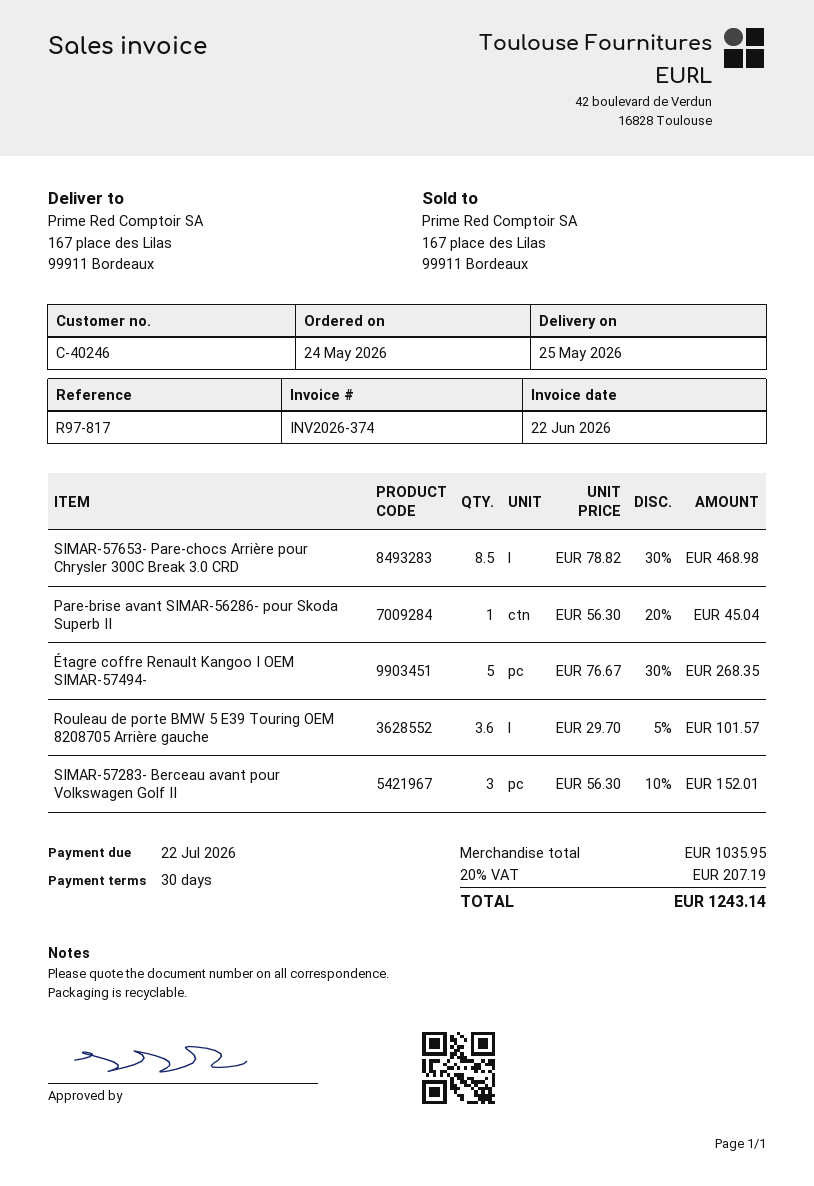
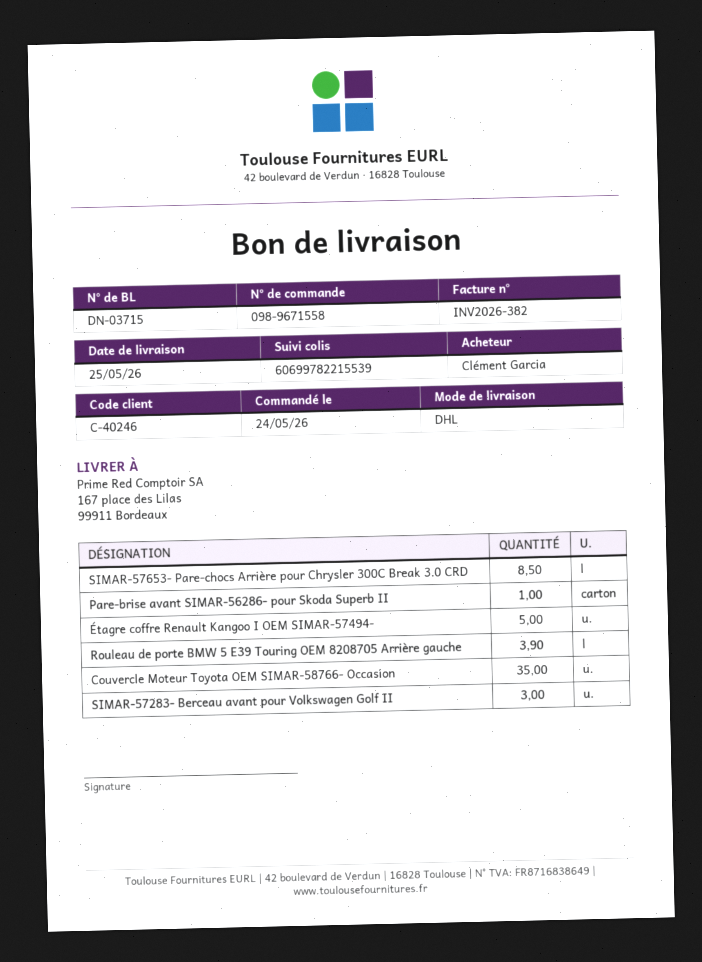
invoice number: INV2026-374 -> INV2026-382
Rouleau de porte BMW 5 E39 Touring OEM 8208705 Arrière gauche: 3.6 -> 3.9
Couvercle Moteur Toyota OEM SIMAR-58766- Occasion: none -> 35

